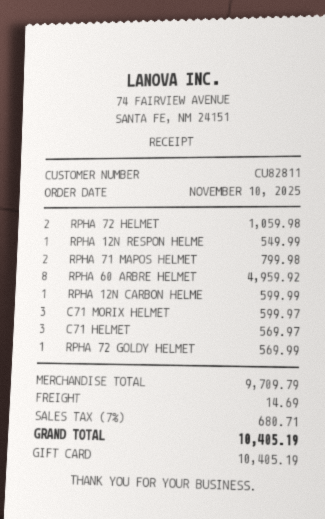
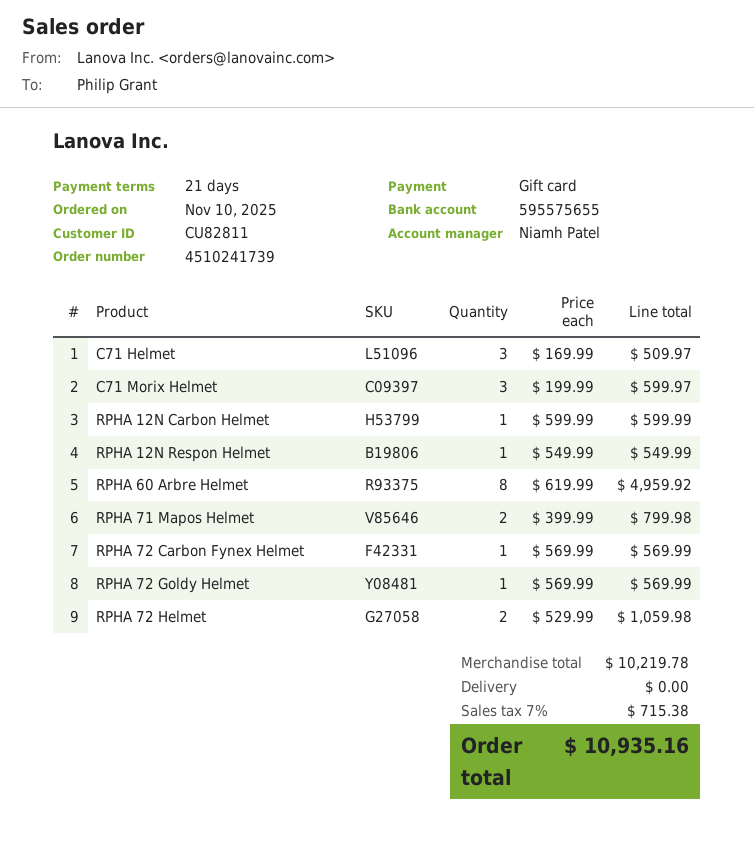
C71 HELMET: 3 for 569.97 -> 3 for 509.97
RPHA 72 Carbon Fynex Helmet: none -> 1 for 569.99
subtotal: 9709.79 -> 10219.78
shipping: 14.69 -> 0.00
tax: 7% = 680.71 -> 7% = 715.38
total: 10405.19 -> 10935.16

